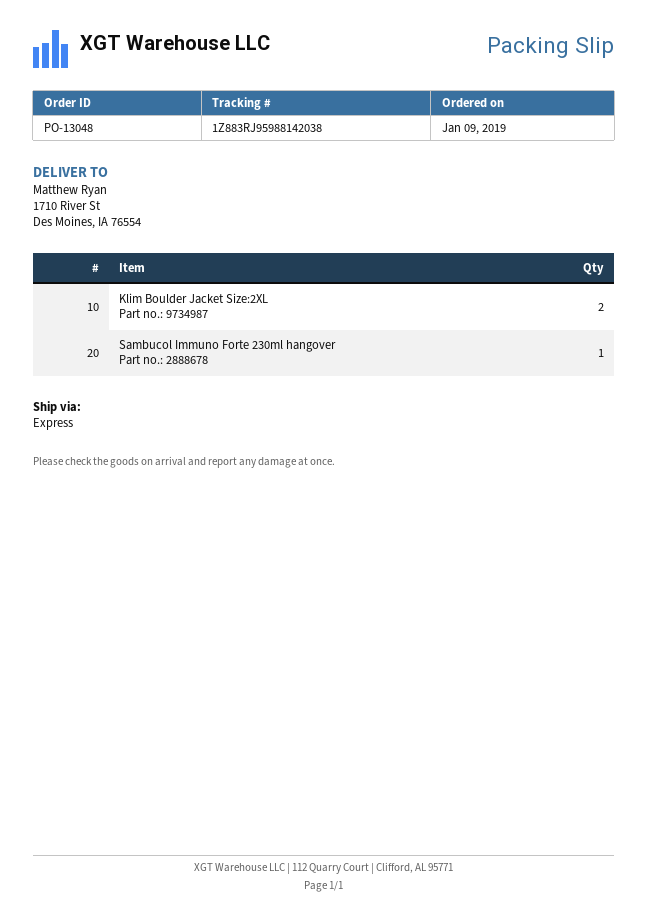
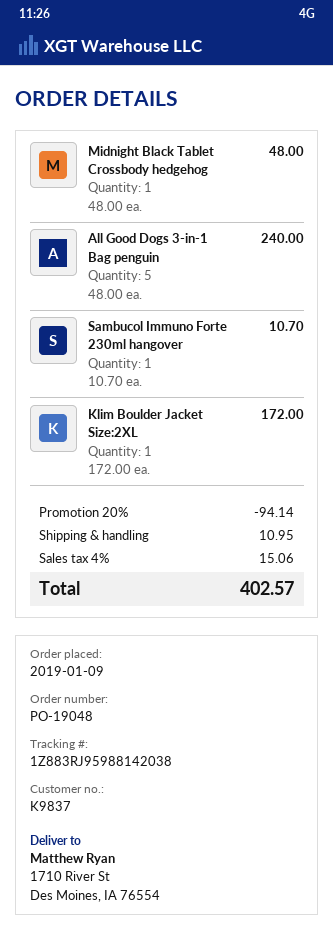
order number: PO-13048 -> PO-19048
Klim Boulder Jacket Size:2XL: 2 -> 1
Midnight Black Tablet Crossbody hedgehog: none -> 1
All Good Dogs 3-in-1 Bag penguin: none -> 5

